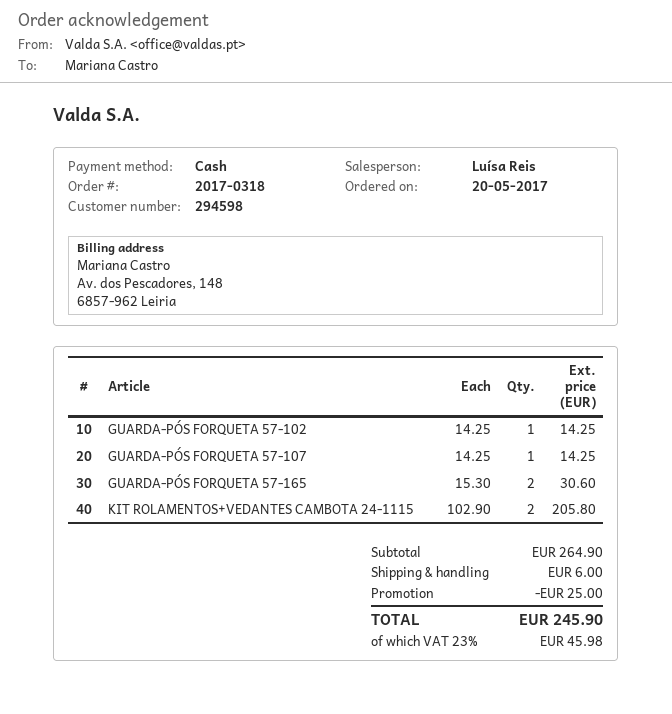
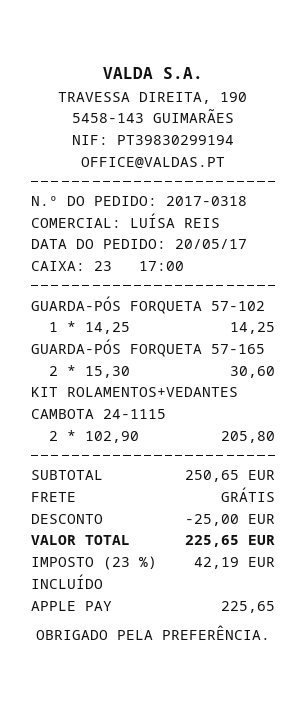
payment method: cash -> Apple Pay
GUARDA-PÓS FORQUETA 57-107: 1 x 14.25 = 14.25 -> none
subtotal: 264.90 -> 250.65
shipping: 6.00 -> 0.00
tax: 23% = 45.98 -> 23% = 42.19
total: 245.90 -> 225.65

